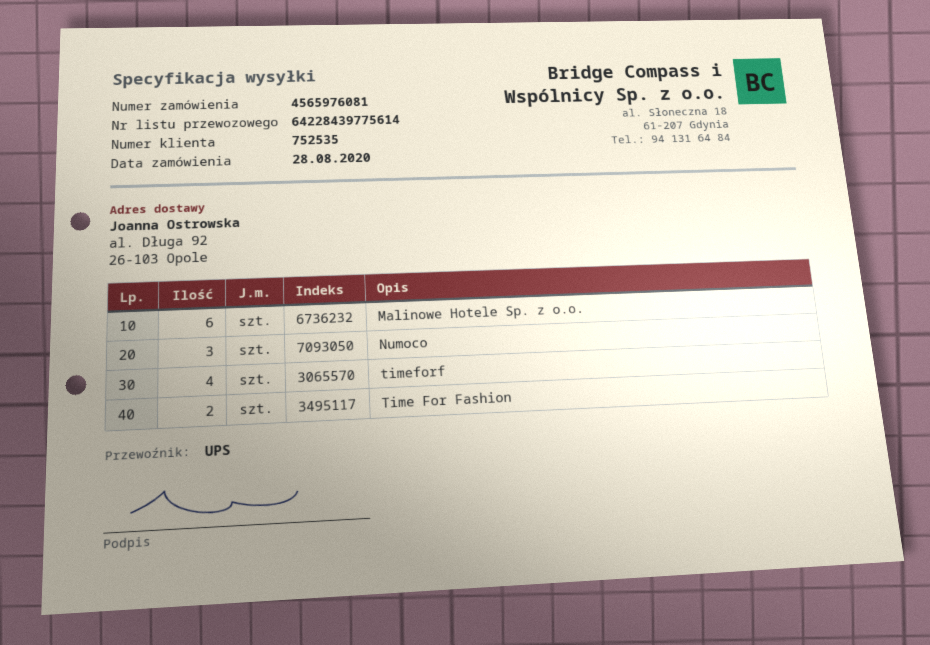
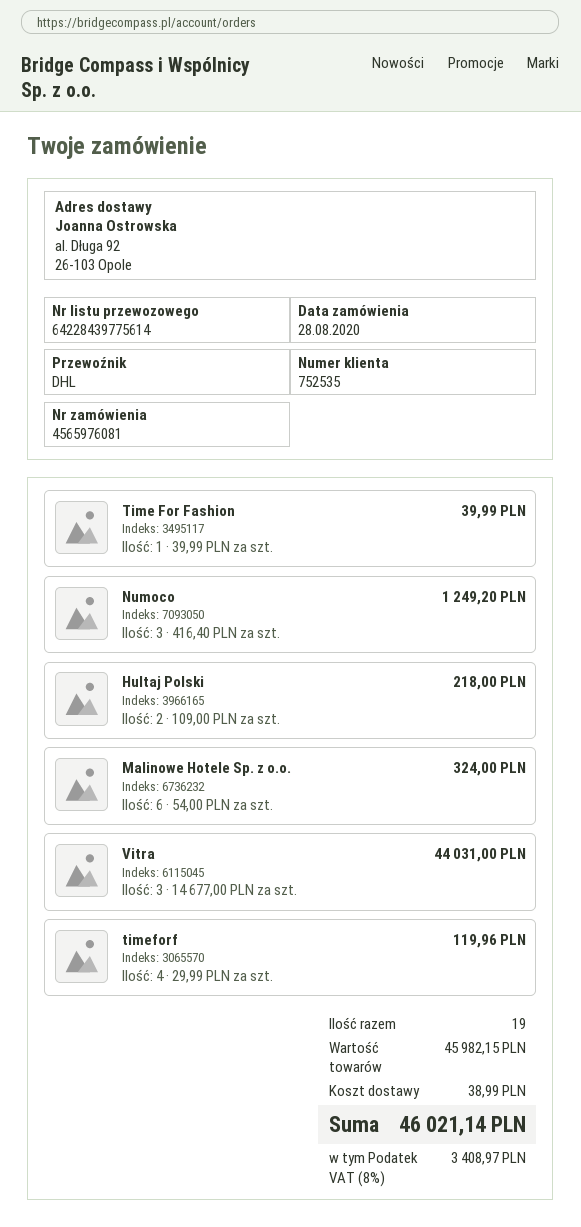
shipping method: UPS -> DHL
Time For Fashion: 2 -> 1
Hultaj Polski: none -> 2
Vitra: none -> 3

